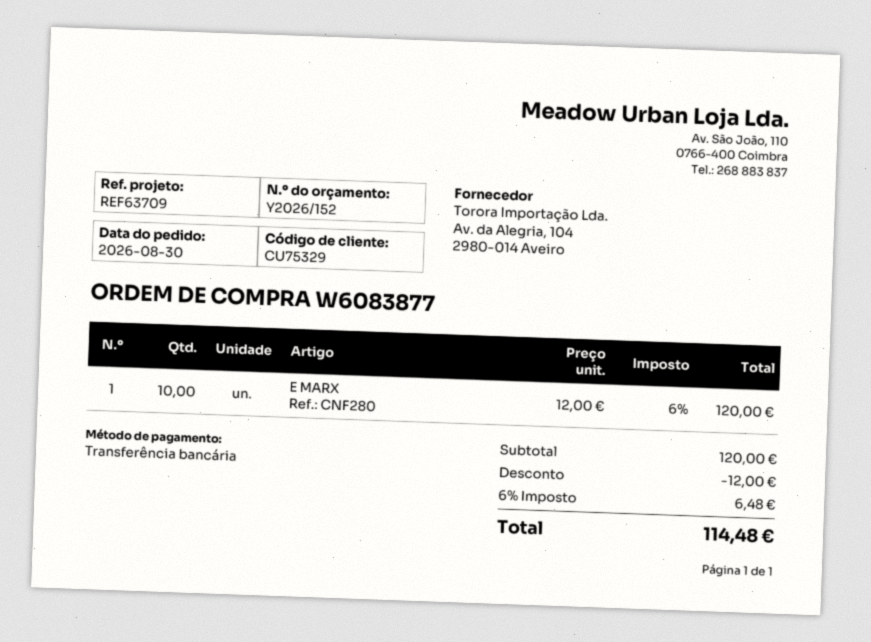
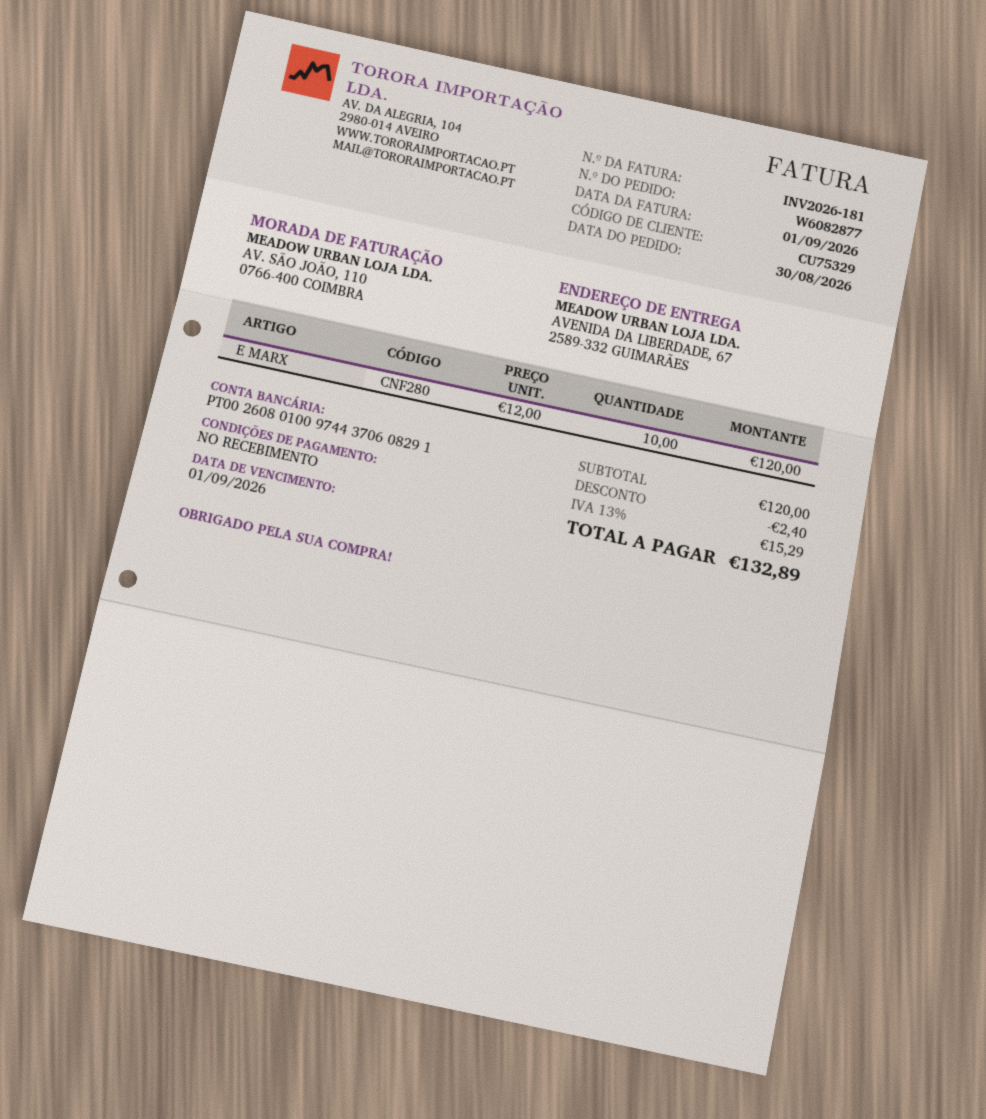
order number: W6083877 -> W6082877
discount: 12.00 -> 2.40
tax: 6% = 6.48 -> 13% = 15.29
total: 114.48 -> 132.89

